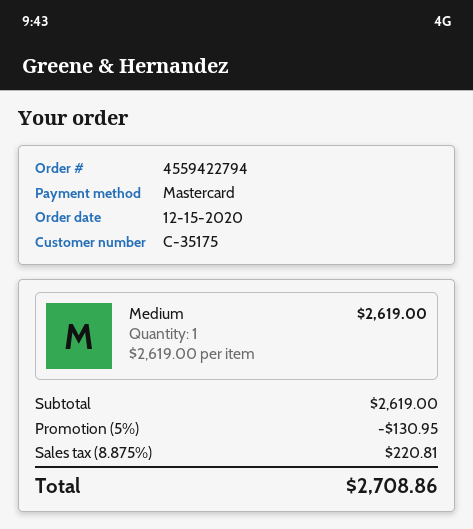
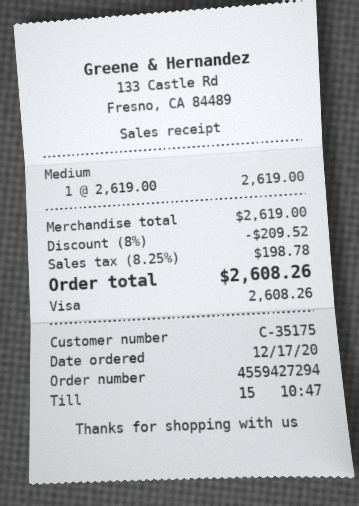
order number: 4559422794 -> 4559427294
order date: 2020-12-15 -> 2020-12-17
payment method: Mastercard -> Visa
discount: 5% = 130.95 -> 8% = 209.52
tax: 8.875% = 220.81 -> 8.25% = 198.78
total: 2708.86 -> 2608.26

